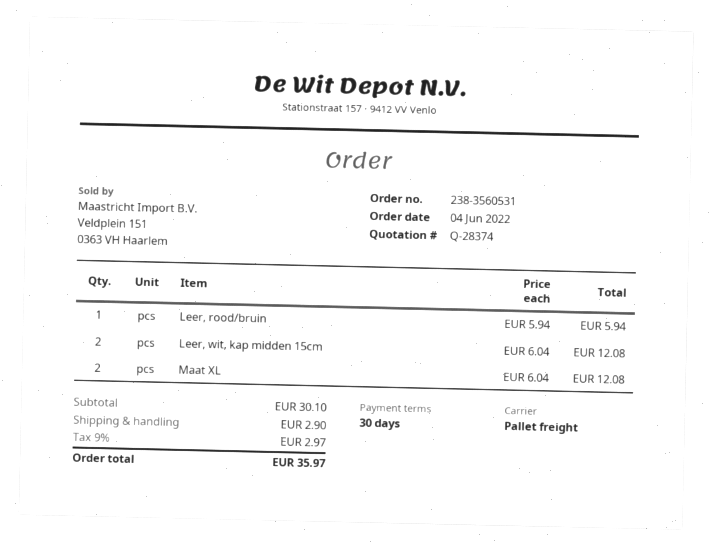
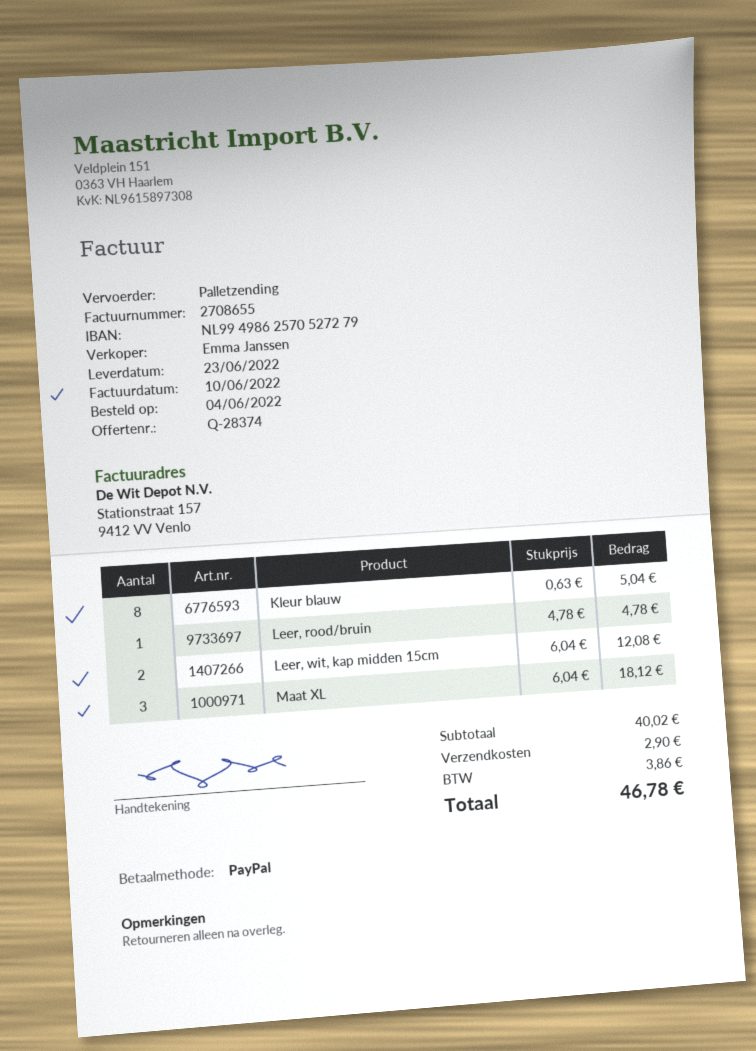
Leer, rood/bruin: 1 x 5.94 = 5.94 -> 1 x 4.78 = 4.78
Maat XL: 2 x 6.04 = 12.08 -> 3 x 6.04 = 18.12
Kleur blauw: none -> 8 x 0.63 = 5.04
subtotal: 30.10 -> 40.02
tax: 2.97 -> 3.86
total: 35.97 -> 46.78

